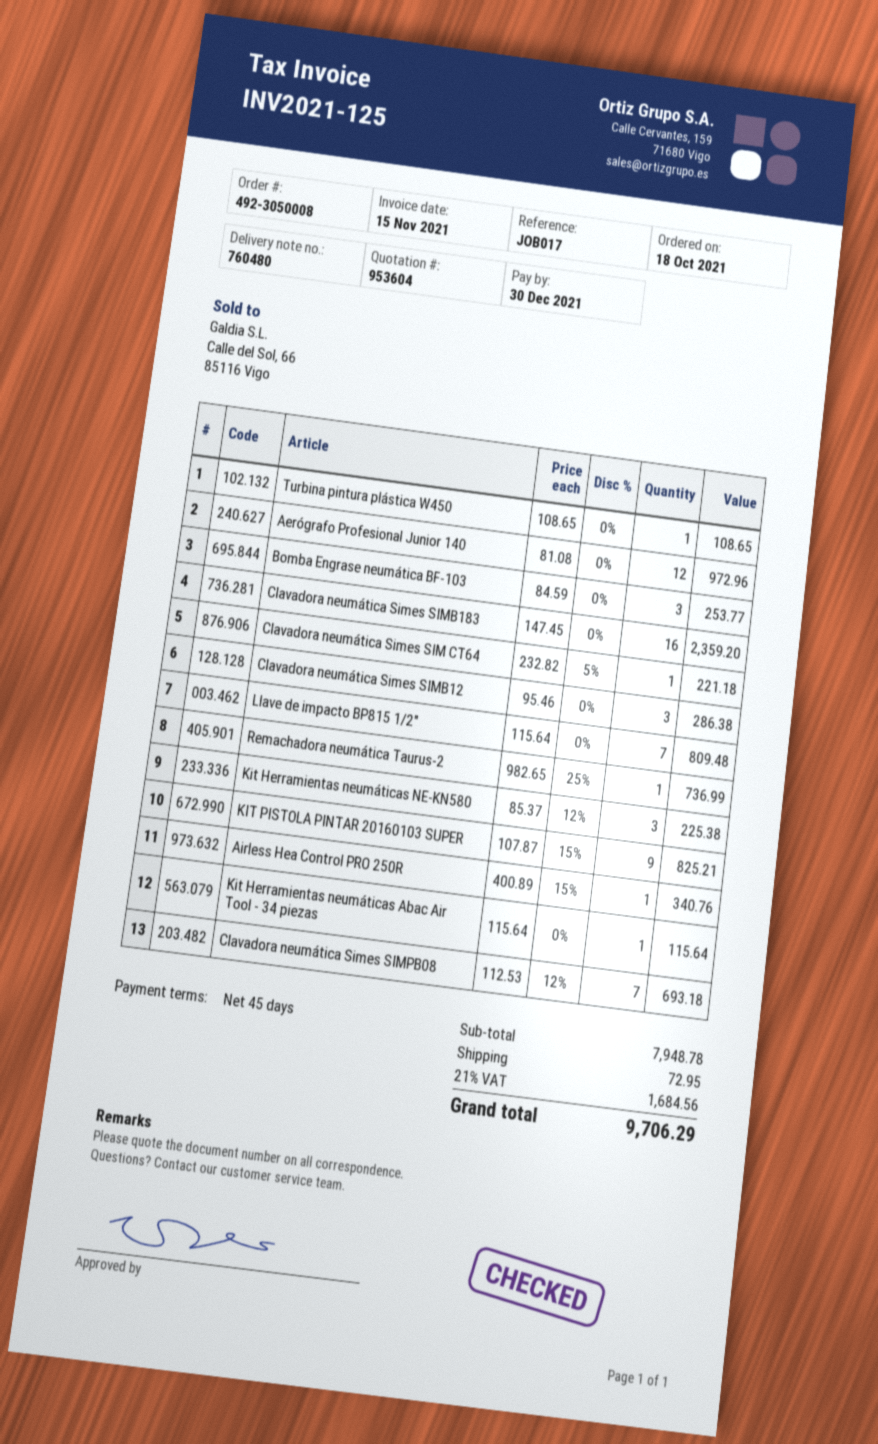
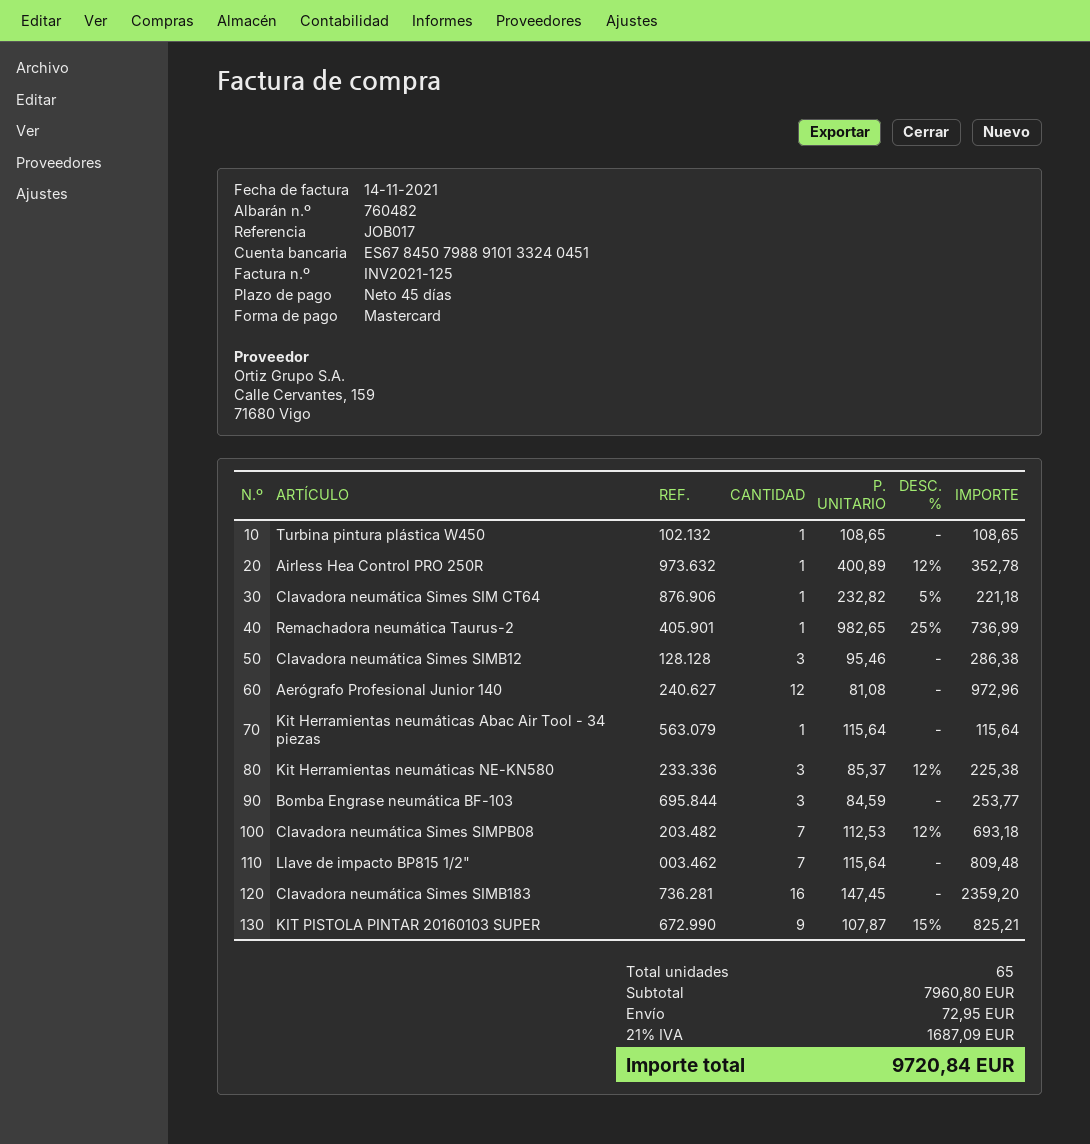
delivery note number: 760480 -> 760482
invoice date: 2021-11-15 -> 2021-11-14
Airless Hea Control PRO 250R: 1 x 400.89 - 15% = 340.76 -> 1 x 400.89 - 12% = 352.78
subtotal: 7948.78 -> 7960.80
tax: 21% = 1684.56 -> 21% = 1687.09
total: 9706.29 -> 9720.84

